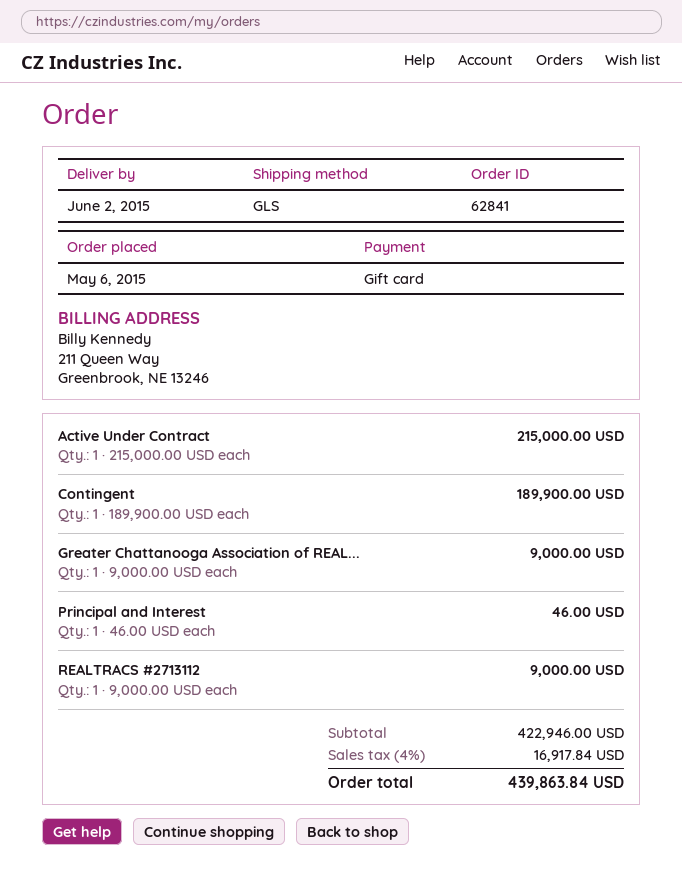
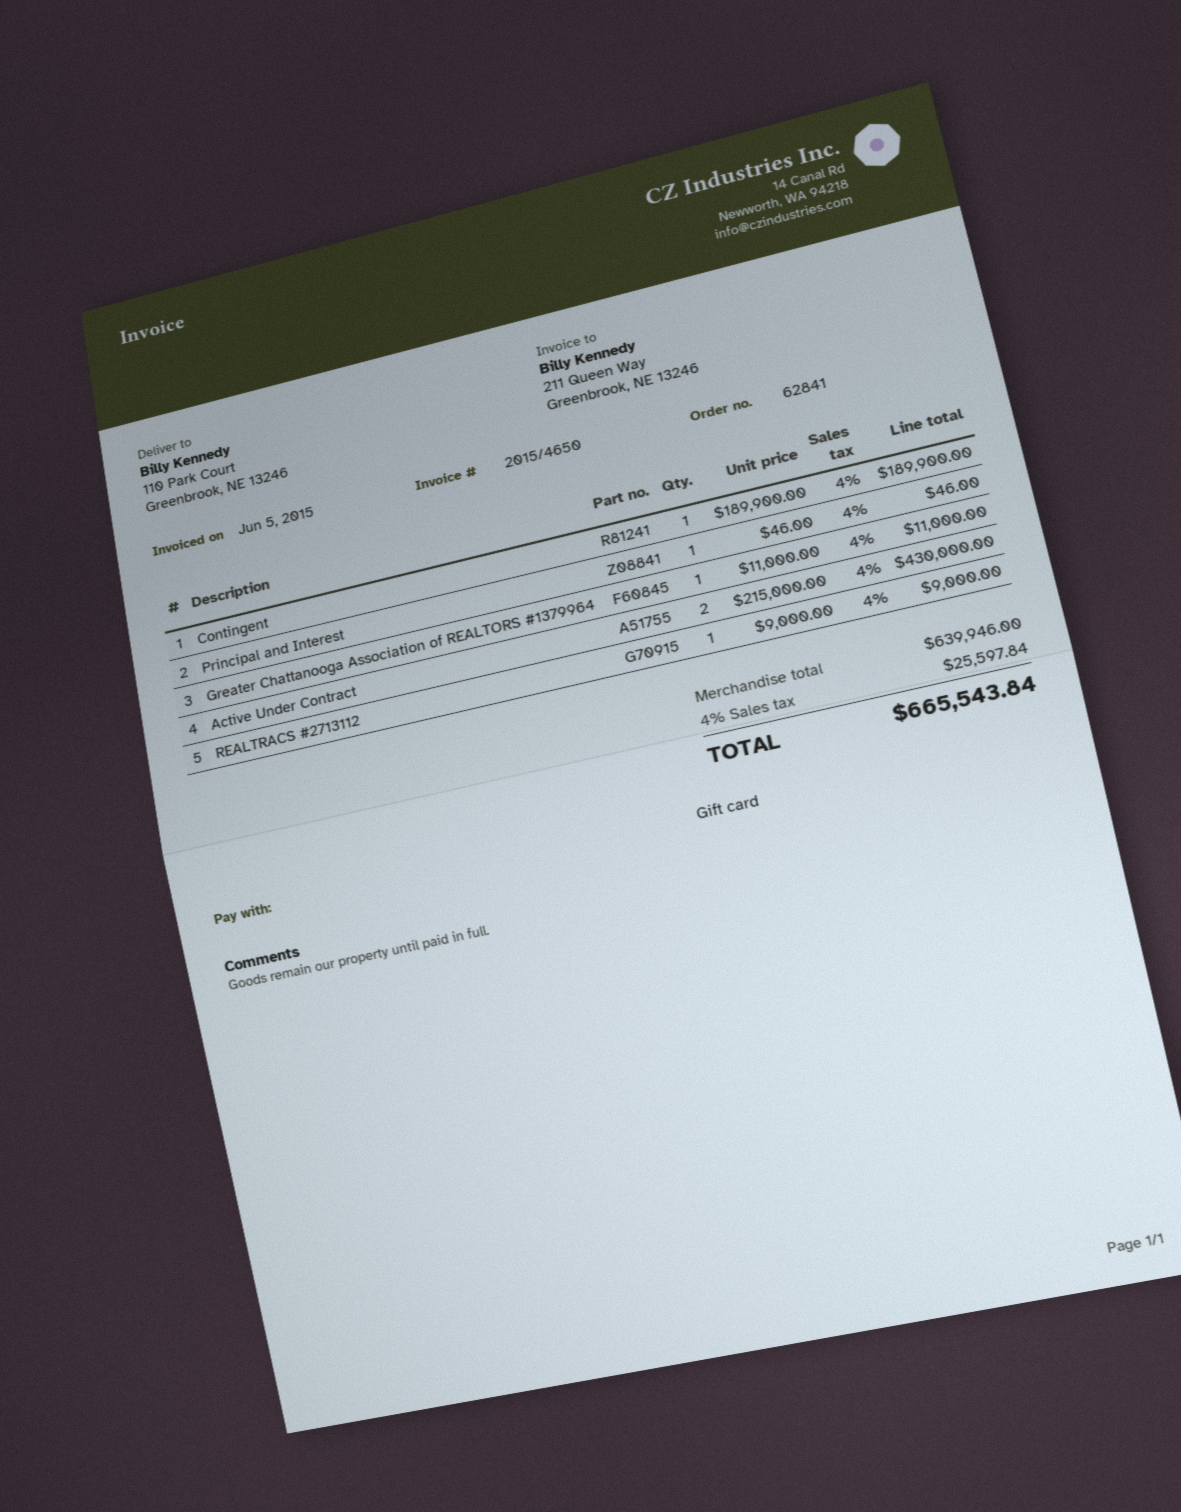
Active Under Contract: 1 x 215000.00 = 215000.00 -> 2 x 215000.00 = 430000.00
Greater Chattanooga Association of REAL...: 1 x 9000.00 = 9000.00 -> 1 x 11000.00 = 11000.00
subtotal: 422946.00 -> 639946.00
tax: 4% = 16917.84 -> 4% = 25597.84
total: 439863.84 -> 665543.84

